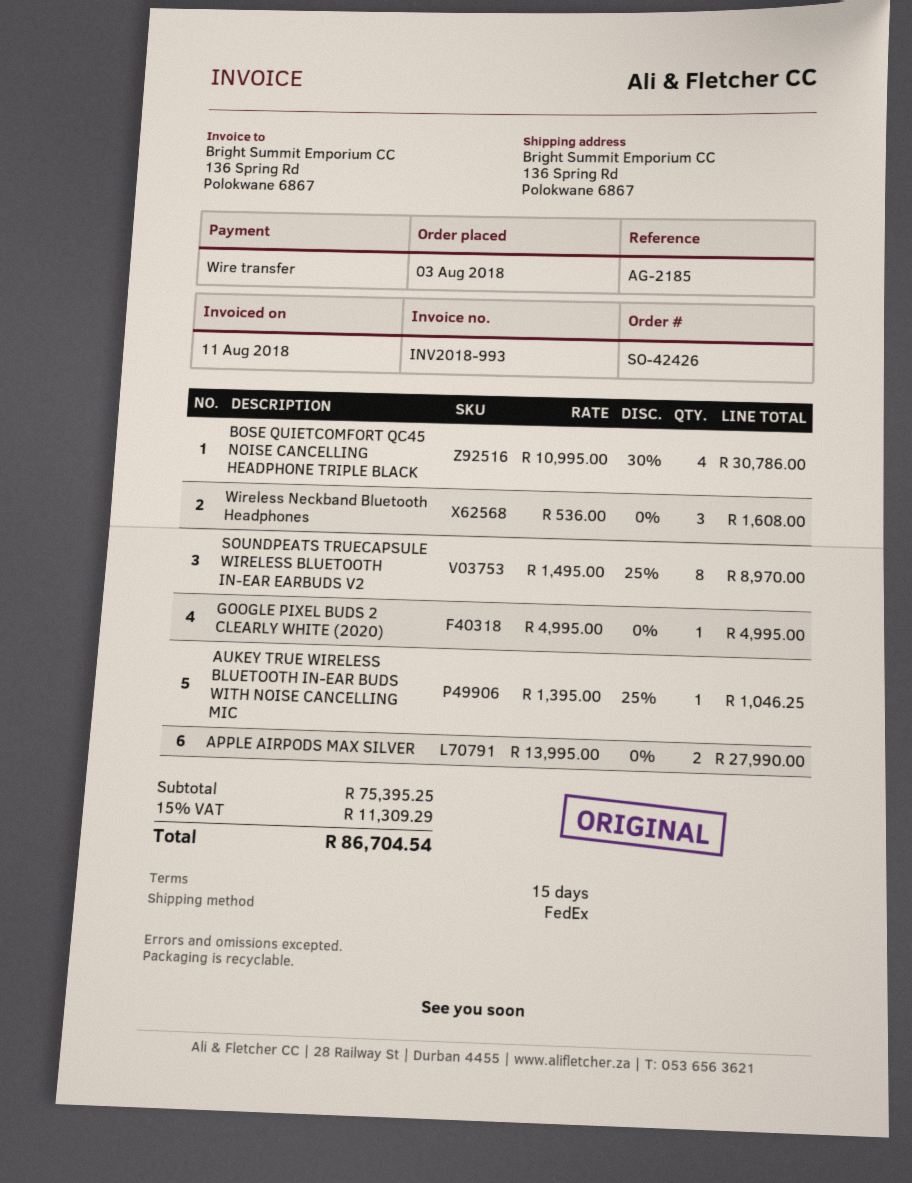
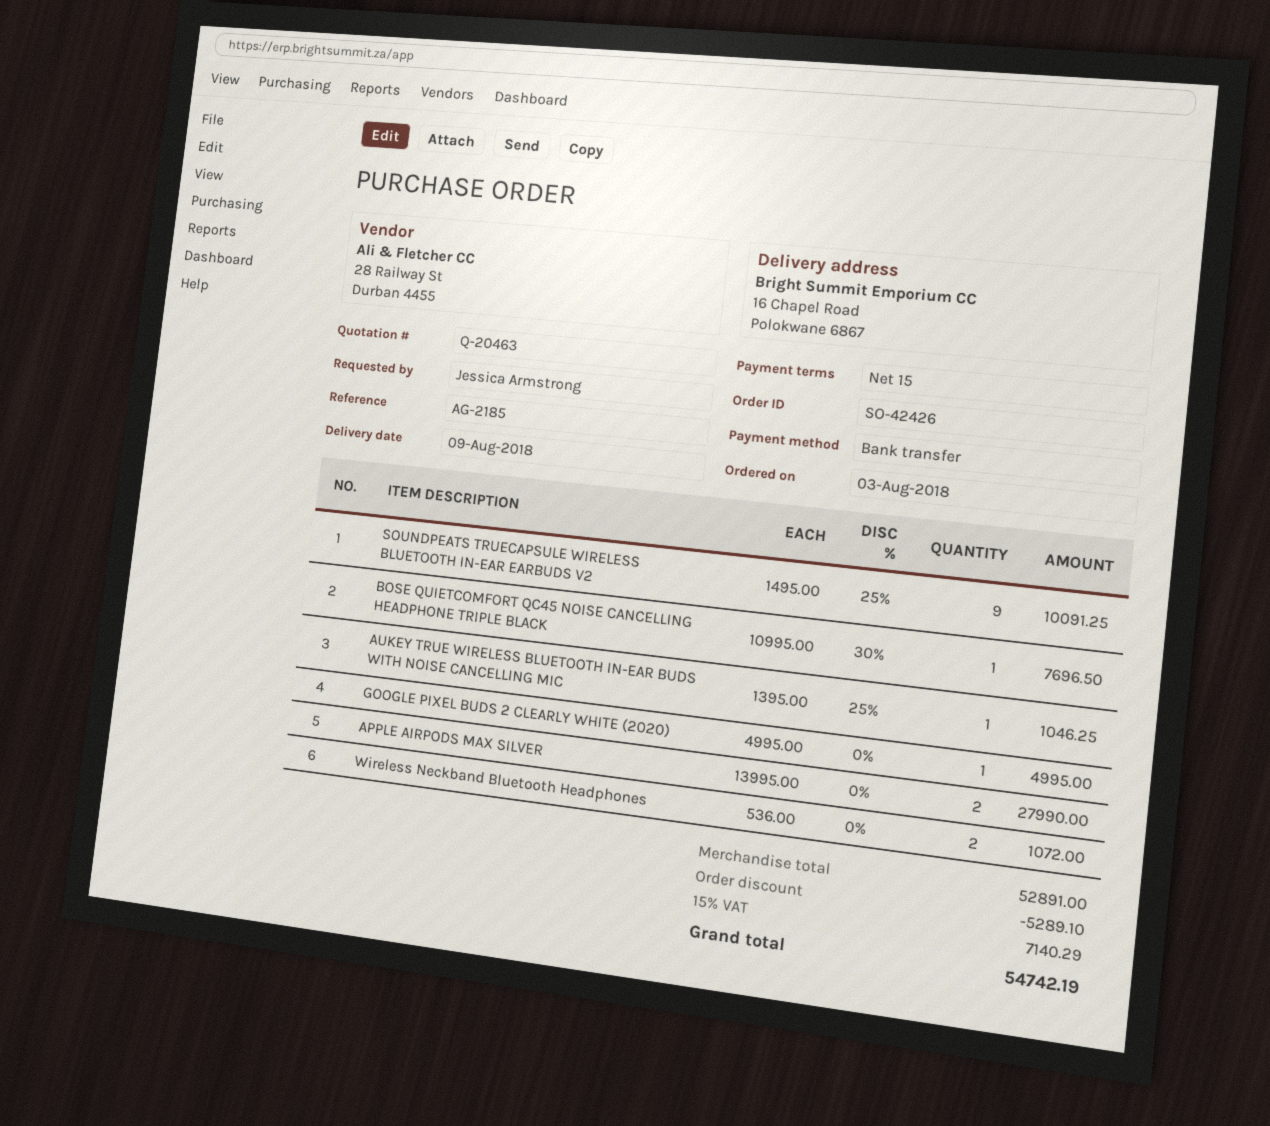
ship to: 136 Spring Rd, Polokwane 6867 -> 16 Chapel Road, Polokwane 6867
BOSE QUIETCOMFORT QC45 NOISE CANCELLING HEADPHONE TRIPLE BLACK: 4 x 10995.00 - 30% = 30786.00 -> 1 x 10995.00 - 30% = 7696.50
Wireless Neckband Bluetooth Headphones: 3 x 536.00 = 1608.00 -> 2 x 536.00 = 1072.00
SOUNDPEATS TRUECAPSULE WIRELESS BLUETOOTH IN-EAR EARBUDS V2: 8 x 1495.00 - 25% = 8970.00 -> 9 x 1495.00 - 25% = 10091.25
subtotal: 75395.25 -> 52891.00
discount: none -> 5289.10
tax: 15% = 11309.29 -> 15% = 7140.29
total: 86704.54 -> 54742.19

